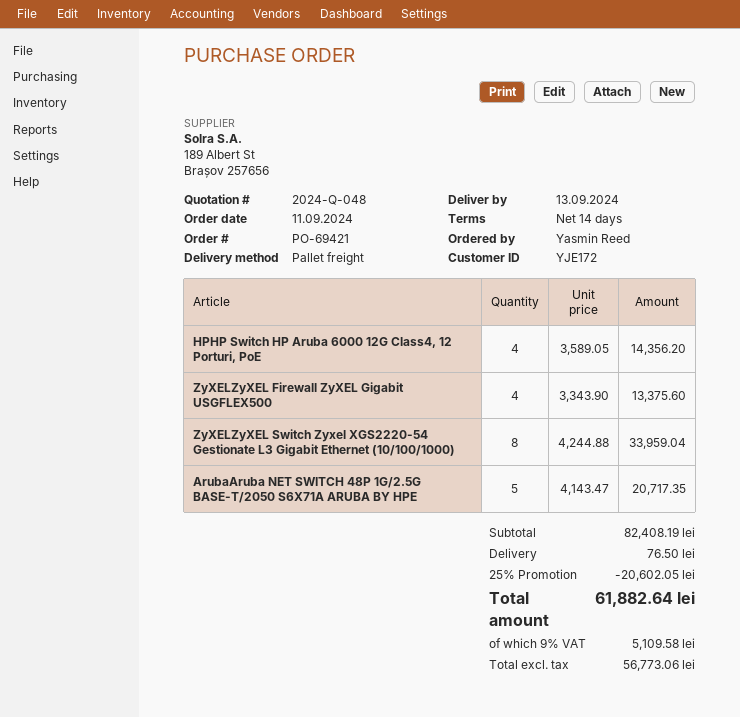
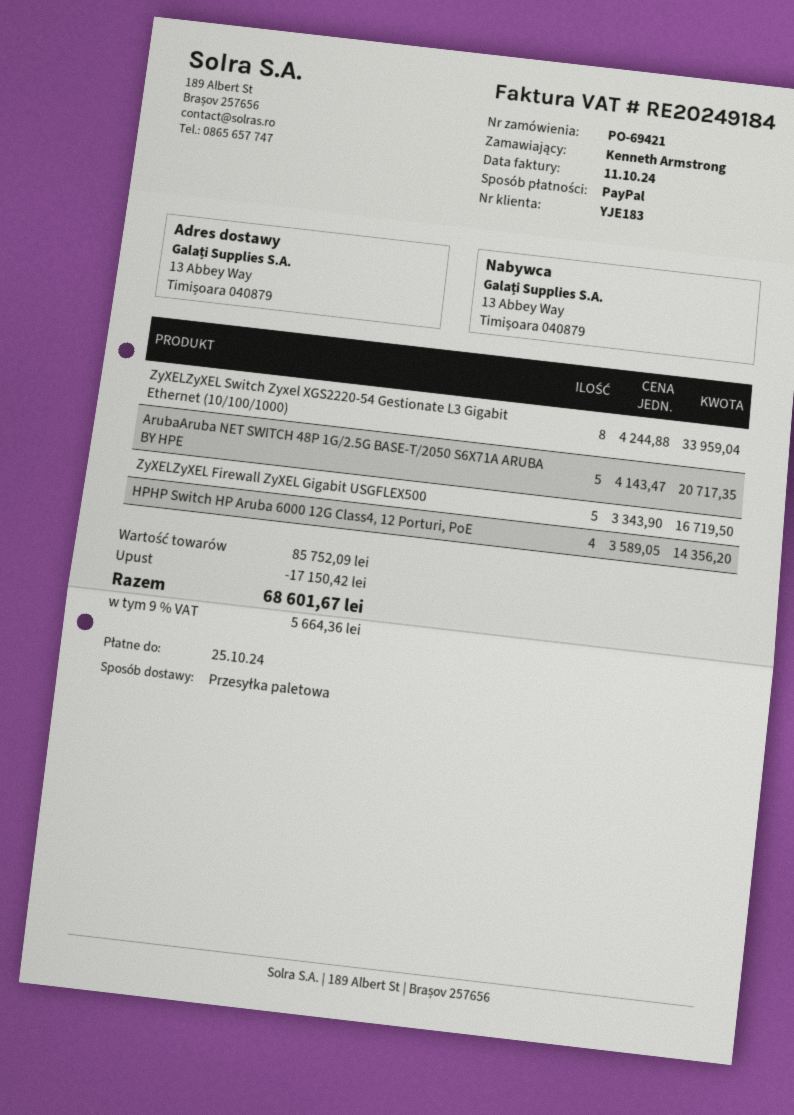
customer number: YJE172 -> YJE183
ordered by: Yasmin Reed -> Kenneth Armstrong
ZyXELZyXEL Firewall ZyXEL Gigabit USGFLEX500: 4 x 3343.90 = 13375.60 -> 5 x 3343.90 = 16719.50
subtotal: 82408.19 -> 85752.09
discount: 20602.05 -> 17150.42
shipping: 76.50 -> none
tax: 9% = 5109.58 -> 9% = 5664.36
total: 61882.64 -> 68601.67

